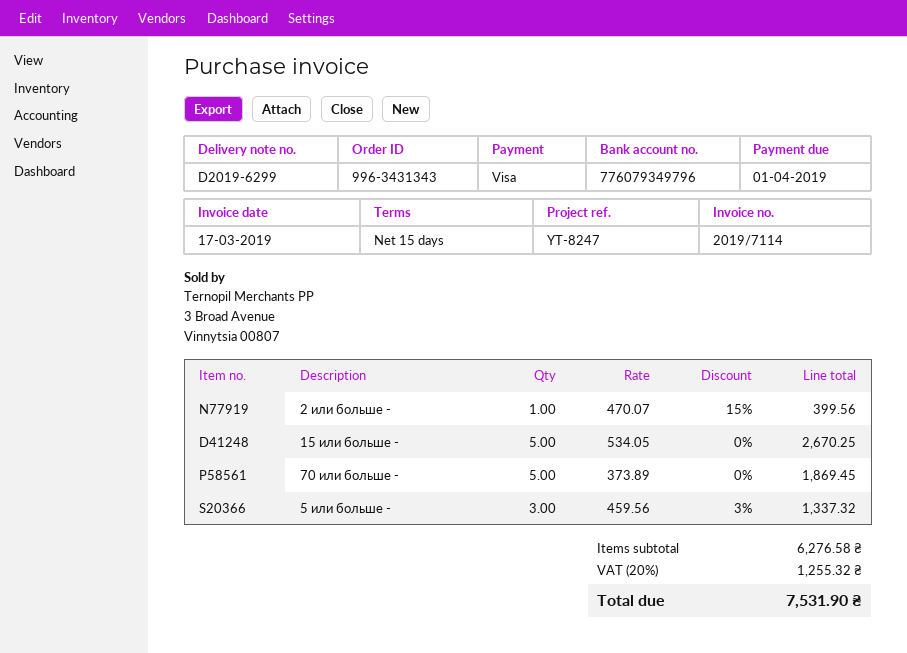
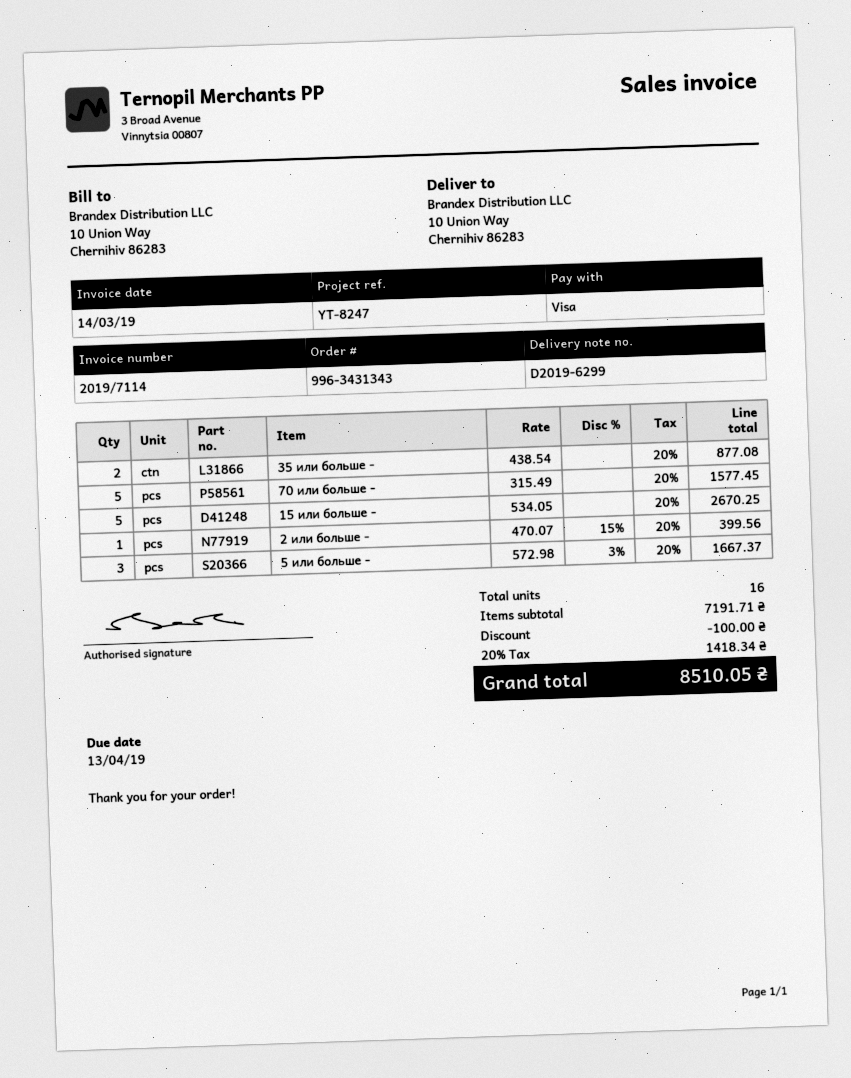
invoice date: 2019-03-17 -> 2019-03-14
due date: 2019-04-01 -> 2019-04-13
70 или больше -: 5 x 373.89 = 1869.45 -> 5 x 315.49 = 1577.45
5 или больше -: 3 x 459.56 - 3% = 1337.32 -> 3 x 572.98 - 3% = 1667.37
35 или больше -: none -> 2 x 438.54 = 877.08
subtotal: 6276.58 -> 7191.71
discount: none -> 100.00
tax: 20% = 1255.32 -> 20% = 1418.34
total: 7531.90 -> 8510.05

